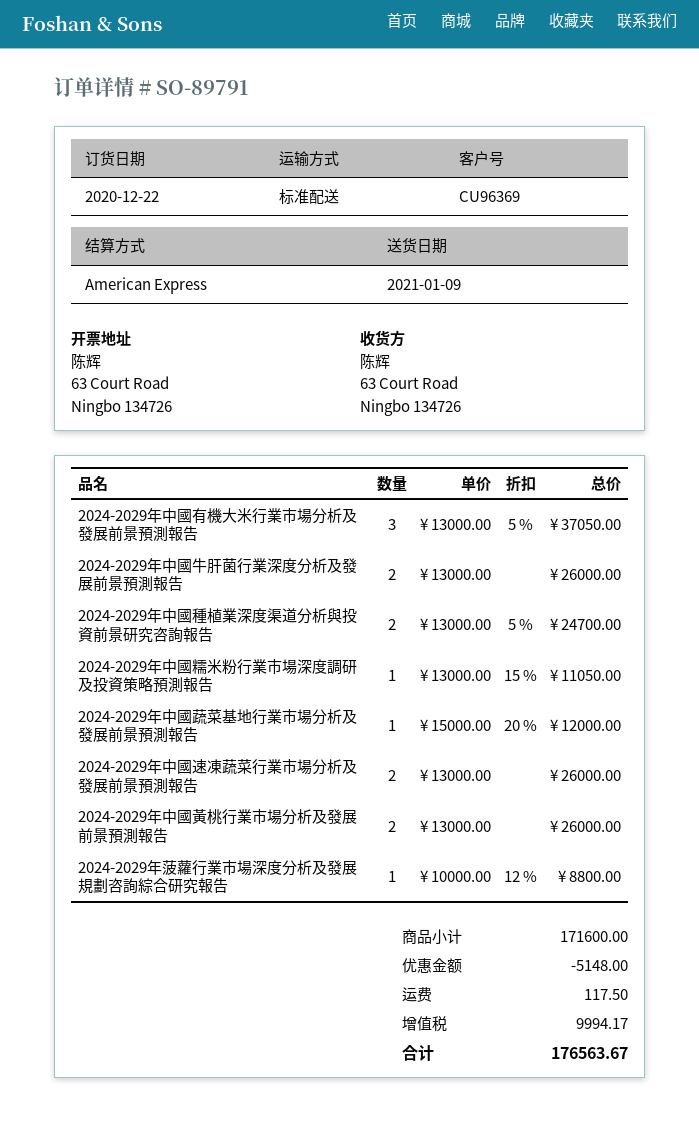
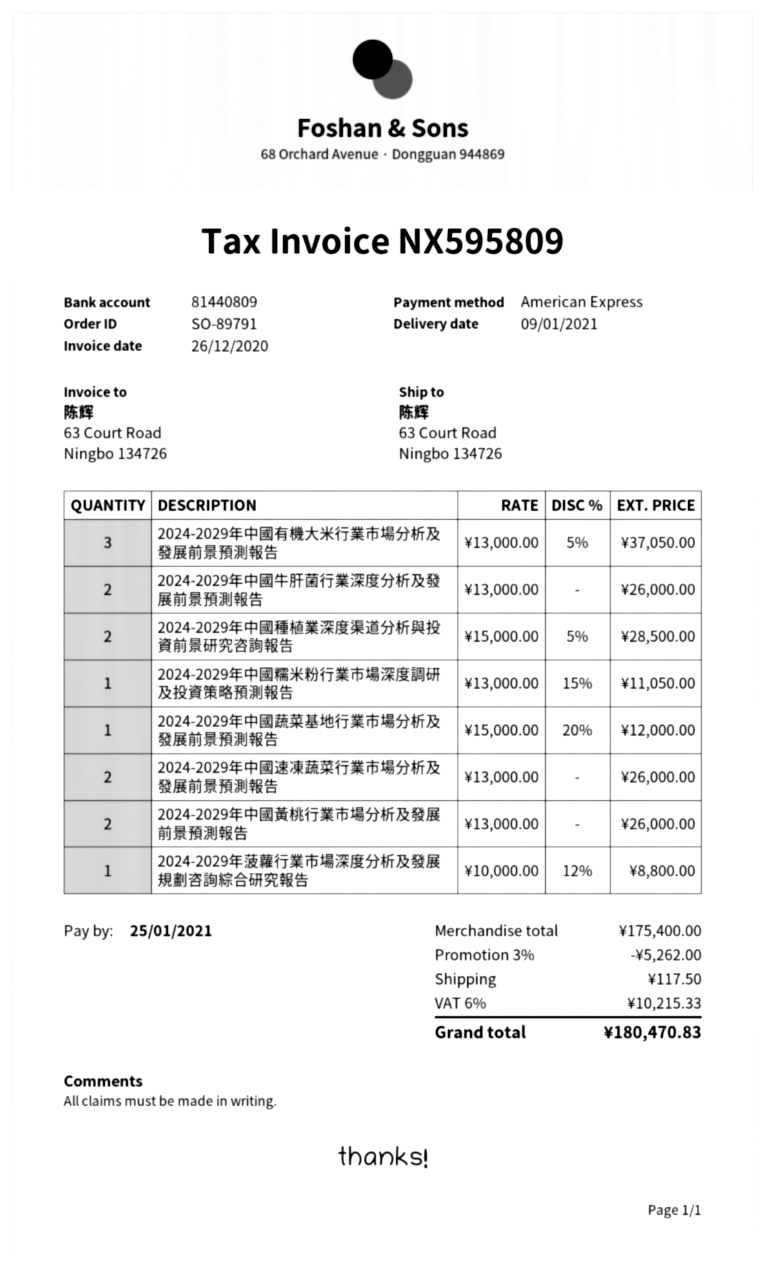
2024-2029年中國種植業深度渠道分析與投資前景研究咨詢報告: 2 x 13000.00 - 5% = 24700.00 -> 2 x 15000.00 - 5% = 28500.00
subtotal: 171600.00 -> 175400.00
discount: 5148.00 -> 5262.00
tax: 9994.17 -> 10215.33
total: 176563.67 -> 180470.83

